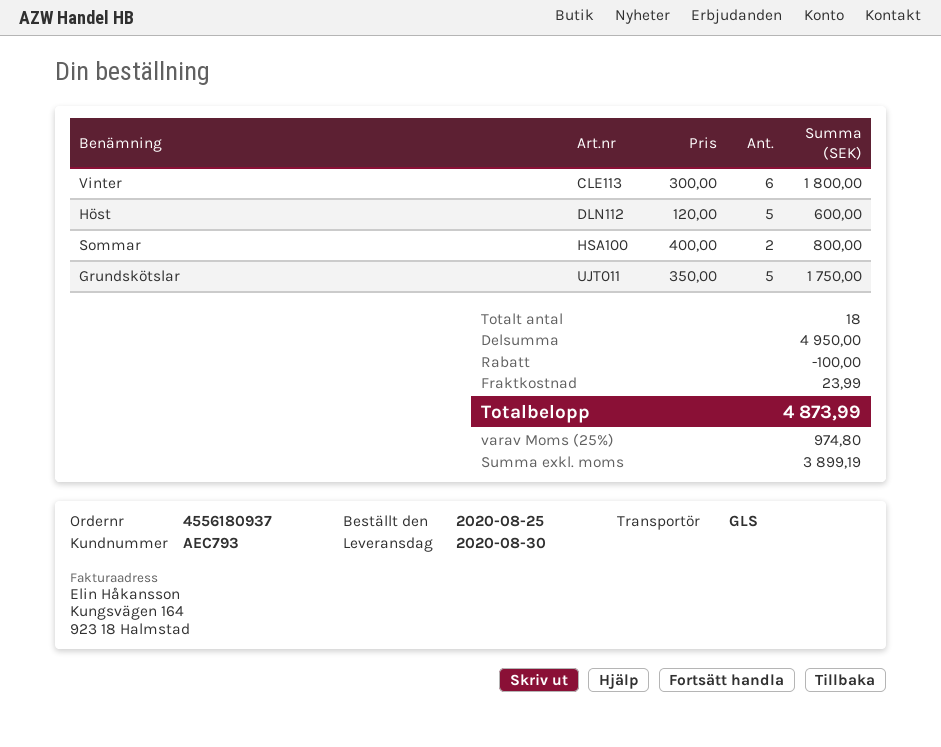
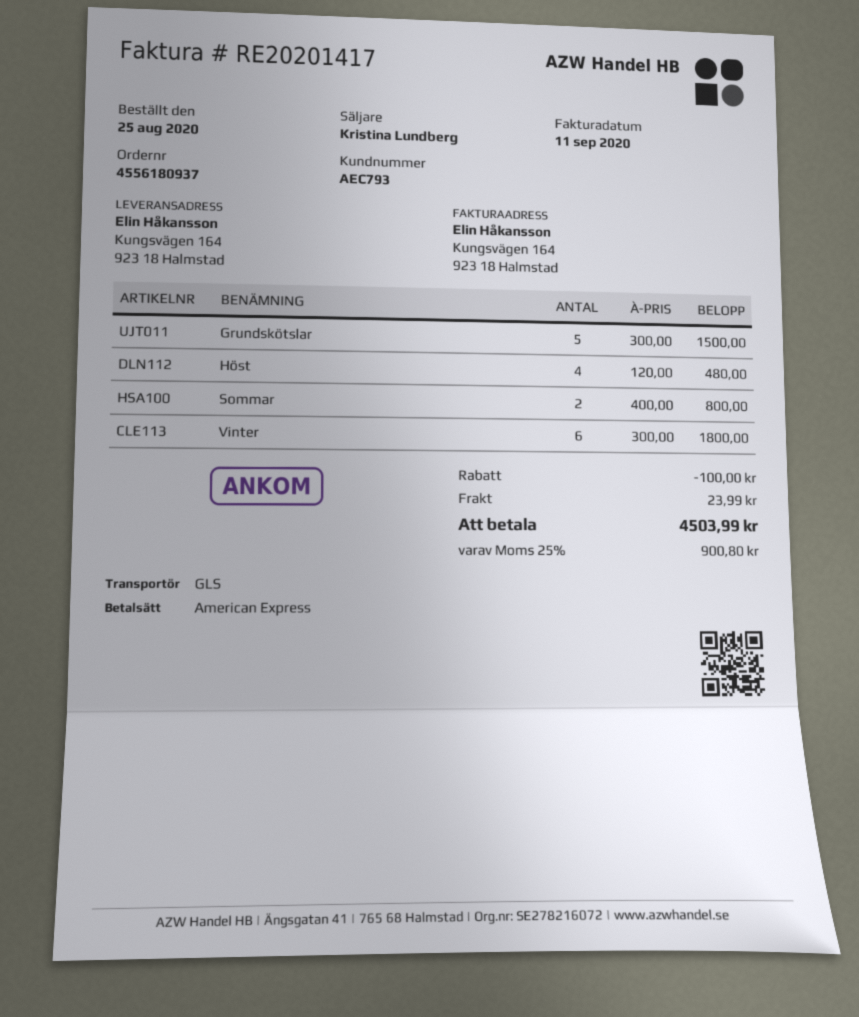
Höst: 5 x 120.00 = 600.00 -> 4 x 120.00 = 480.00
Grundskötslar: 5 x 350.00 = 1750.00 -> 5 x 300.00 = 1500.00
tax: 25% = 974.80 -> 25% = 900.80
total: 4873.99 -> 4503.99

